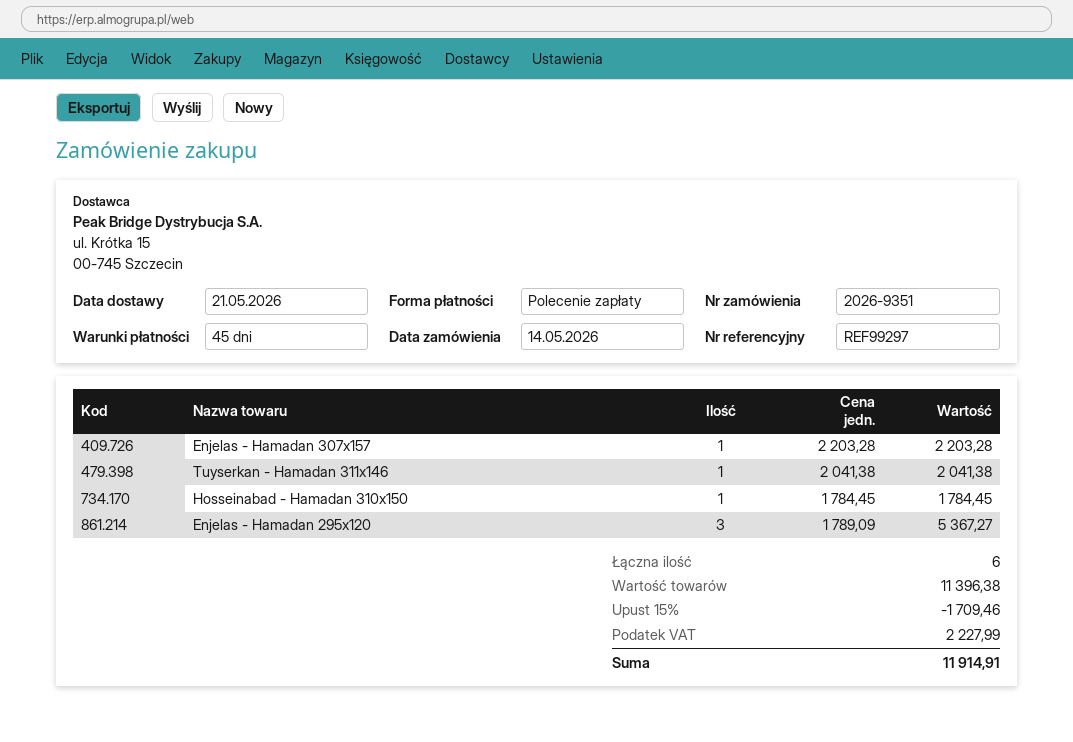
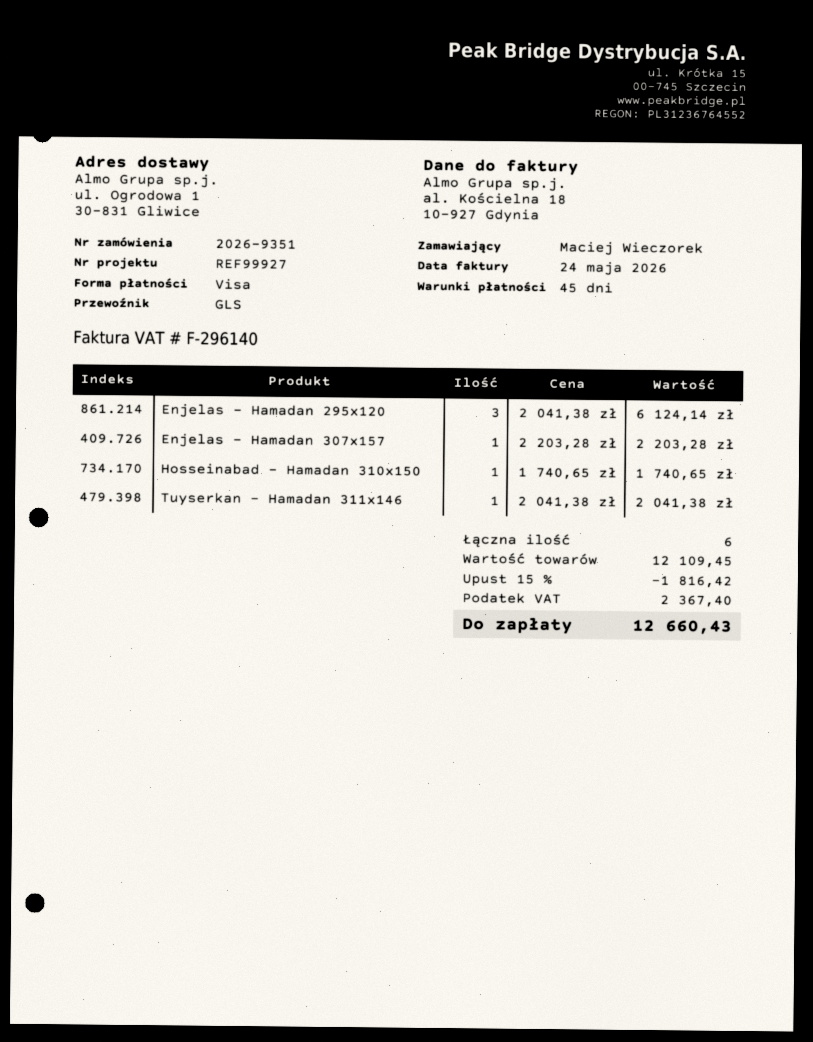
reference: REF99297 -> REF99927
payment method: direct debit -> Visa
Hosseinabad - Hamadan 310x150: 1 x 1784.45 = 1784.45 -> 1 x 1740.65 = 1740.65
Enjelas - Hamadan 295x120: 3 x 1789.09 = 5367.27 -> 3 x 2041.38 = 6124.14
subtotal: 11396.38 -> 12109.45
discount: 15% = 1709.46 -> 15% = 1816.42
tax: 2227.99 -> 2367.40
total: 11914.91 -> 12660.43

